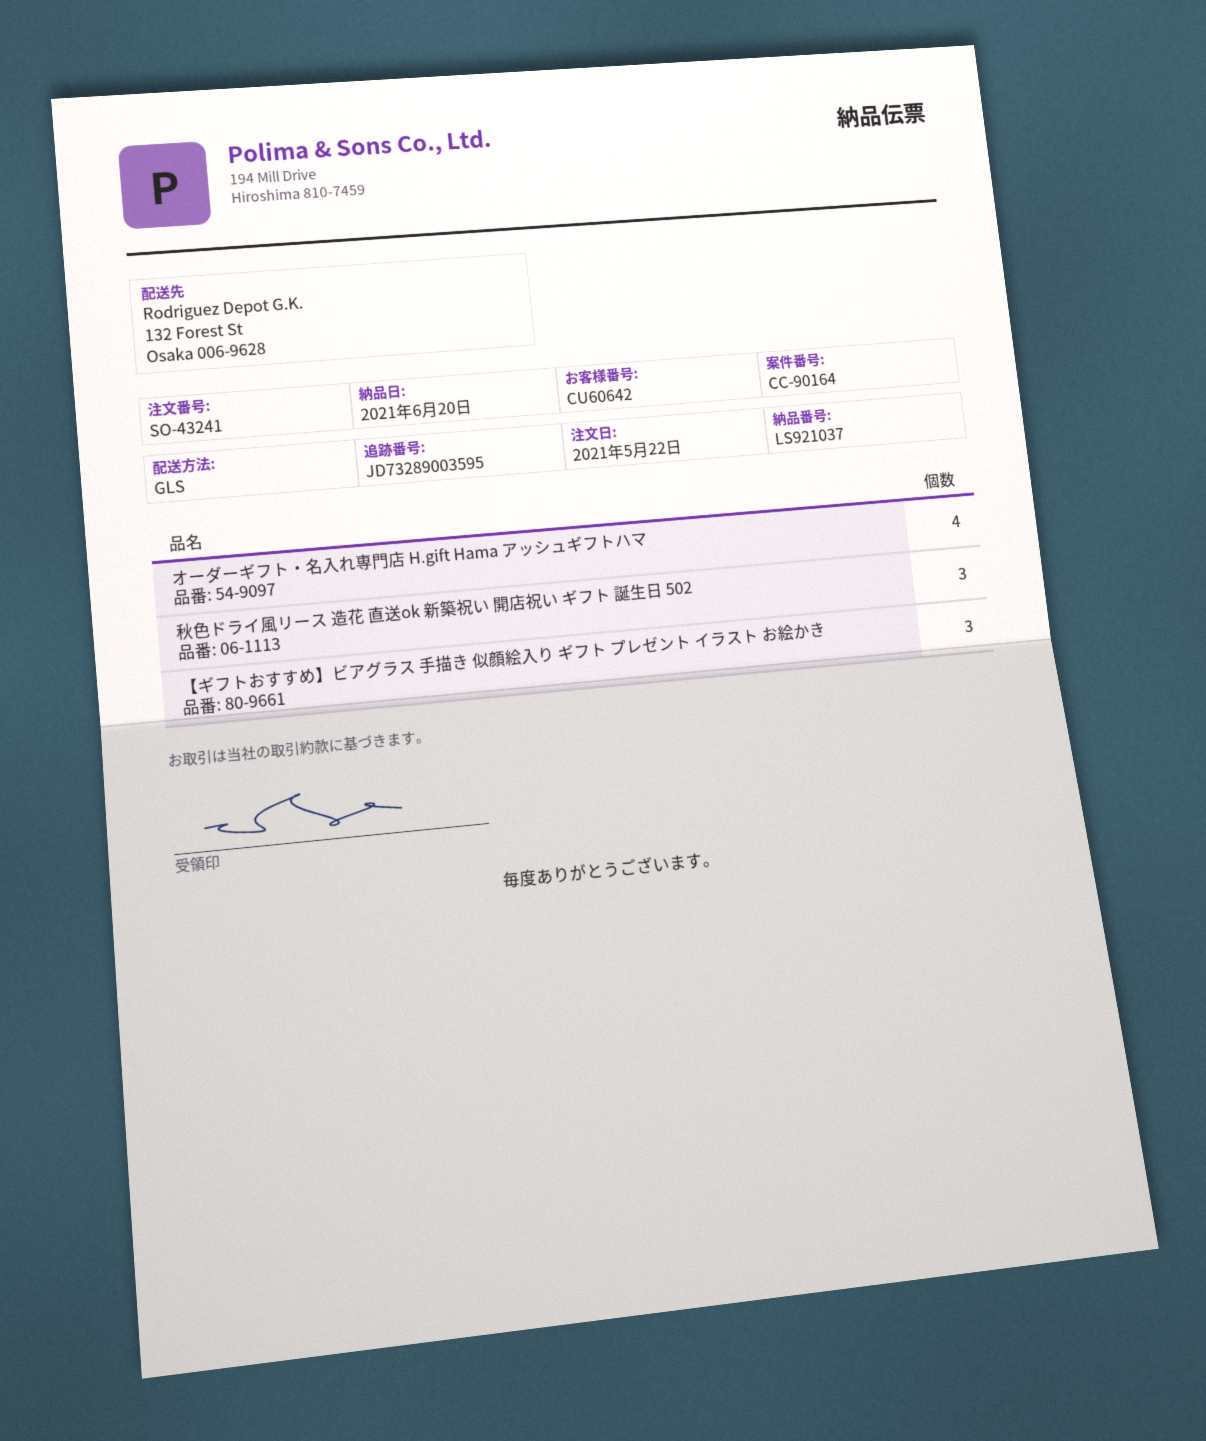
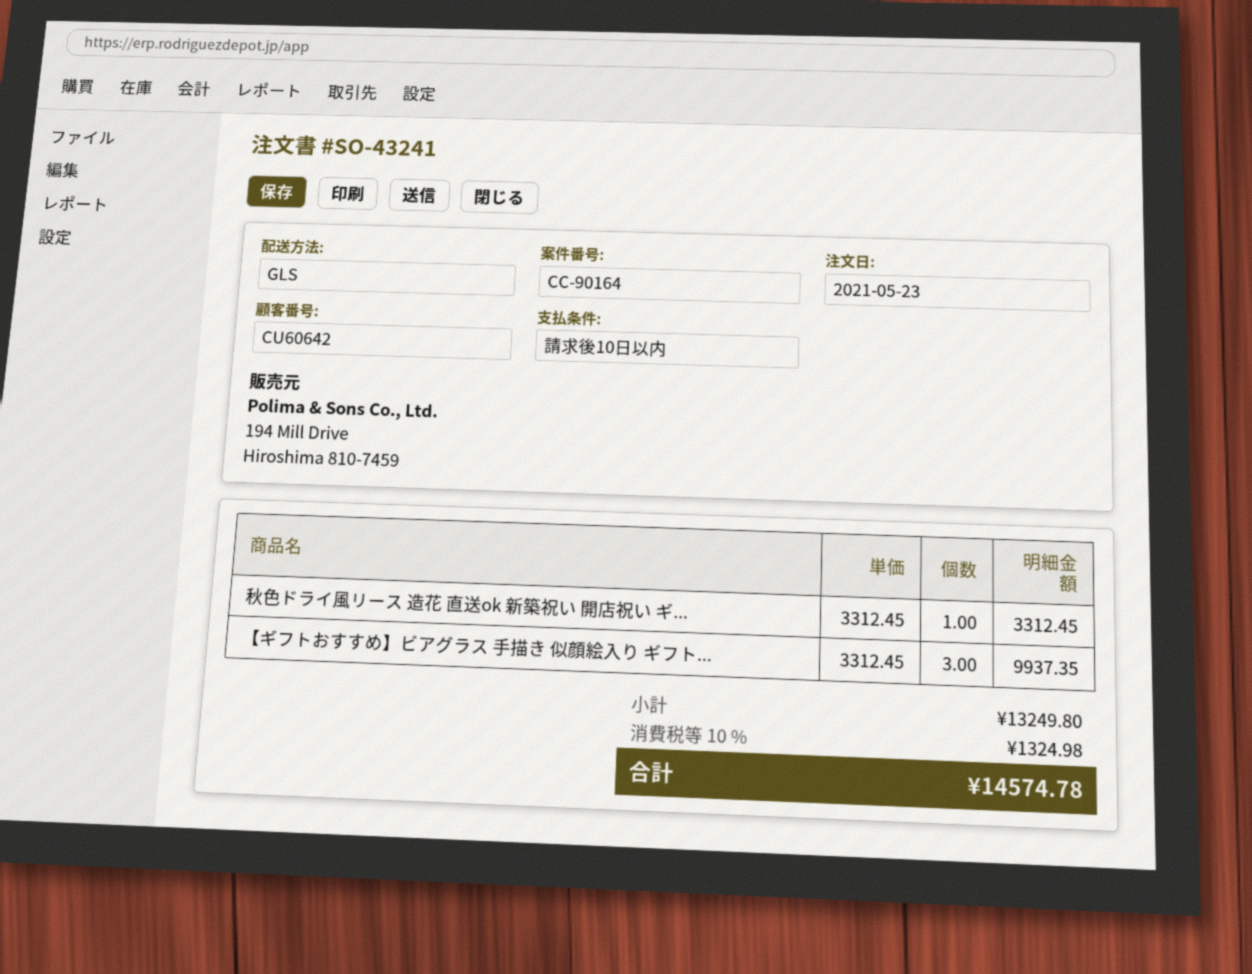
order date: 2021-05-22 -> 2021-05-23
オーダーギフト・名入れ専門店 H.gift Hama アッシュギフトハマ: 4 -> none
秋色ドライ風リース 造花 直送ok 新築祝い 開店祝い ギフト 誕生日 502: 3 -> 1

